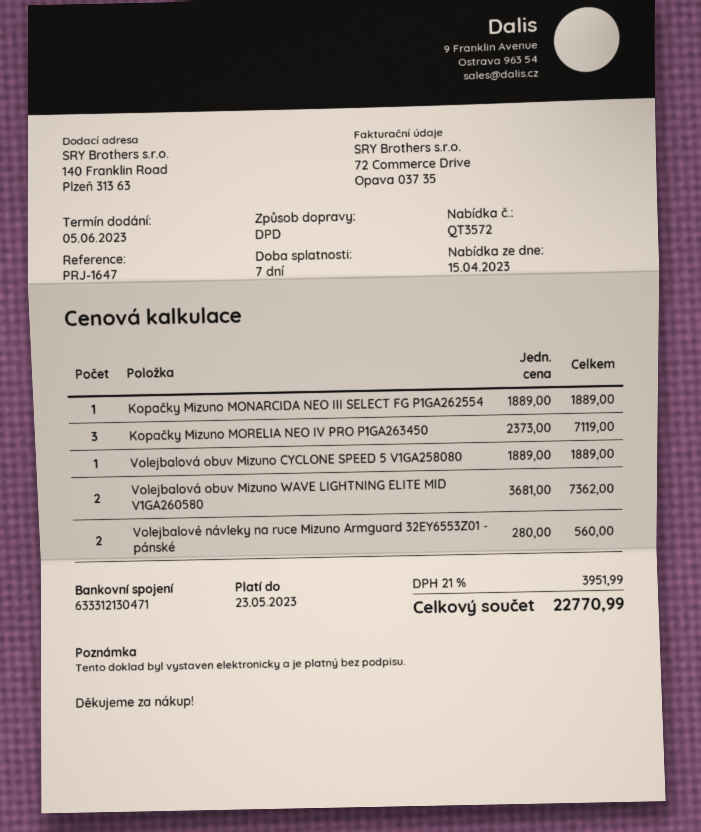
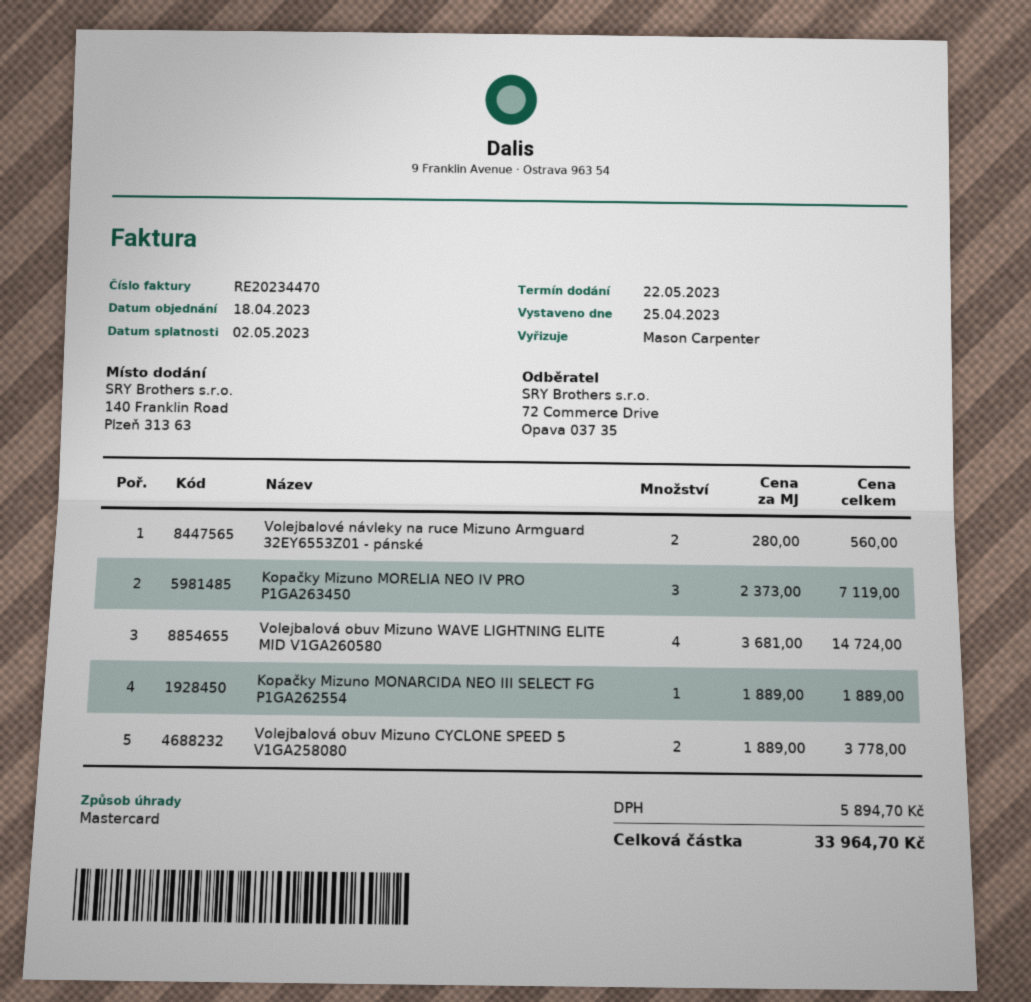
delivery date: 2023-06-05 -> 2023-05-22
Volejbalová obuv Mizuno CYCLONE SPEED 5 V1GA258080: 1 x 1889.00 = 1889.00 -> 2 x 1889.00 = 3778.00
Volejbalová obuv Mizuno WAVE LIGHTNING ELITE MID V1GA260580: 2 x 3681.00 = 7362.00 -> 4 x 3681.00 = 14724.00
tax: 3951.99 -> 5894.70
total: 22770.99 -> 33964.70

